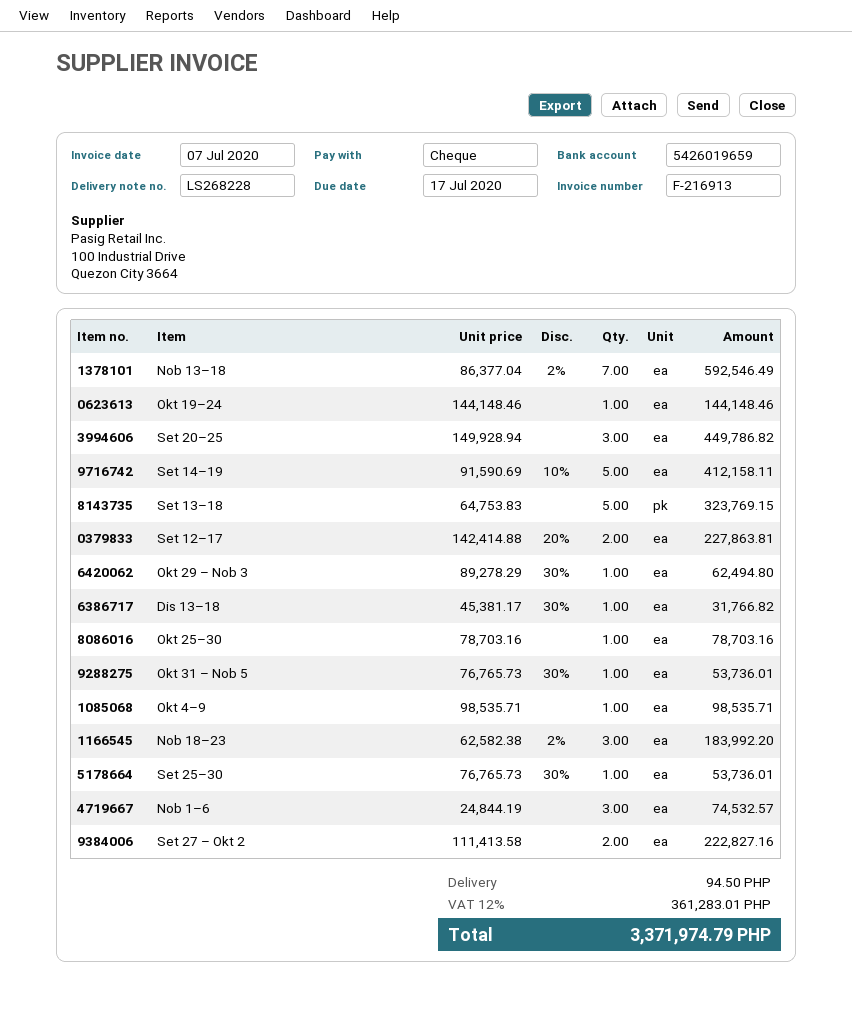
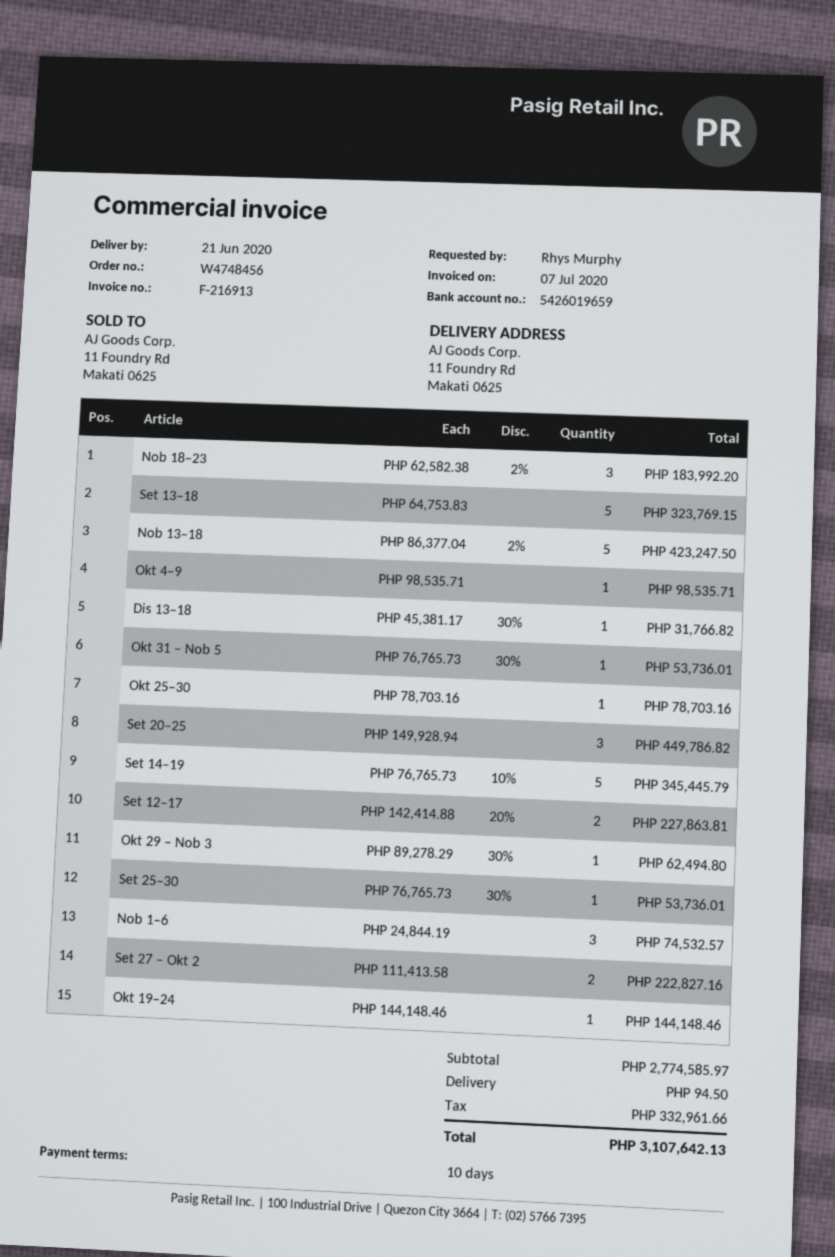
Nob 13–18: 7 x 86377.04 - 2% = 592546.49 -> 5 x 86377.04 - 2% = 423247.50
Set 14–19: 5 x 91590.69 - 10% = 412158.11 -> 5 x 76765.73 - 10% = 345445.79
tax: 361283.01 -> 332961.66
total: 3371974.79 -> 3107642.13

